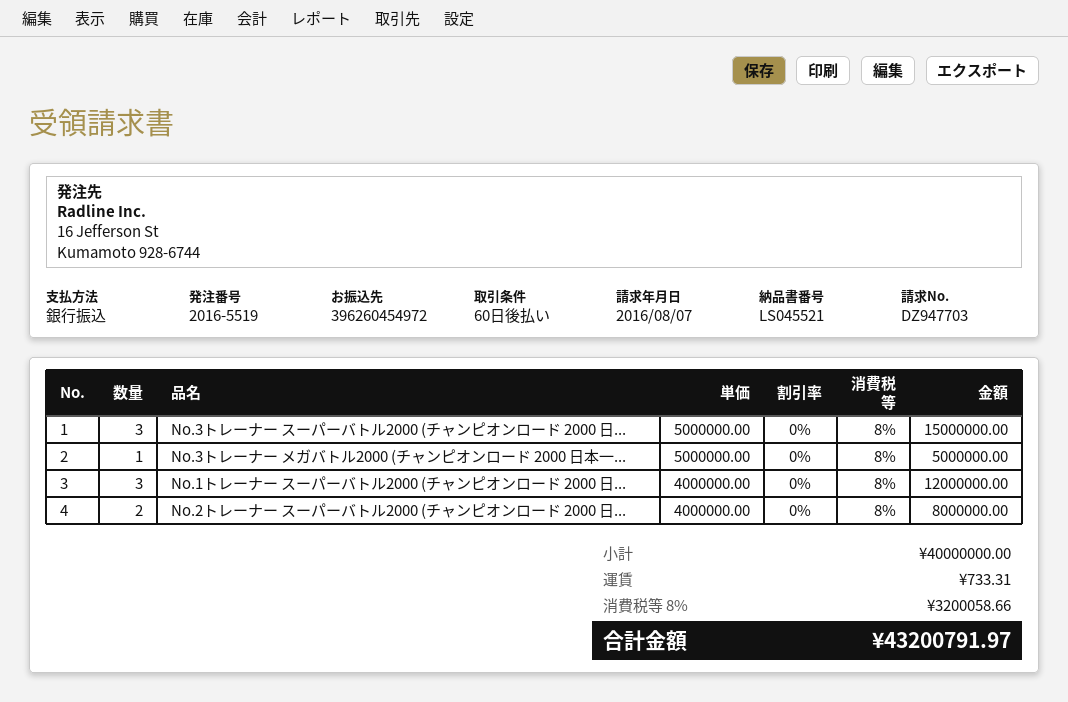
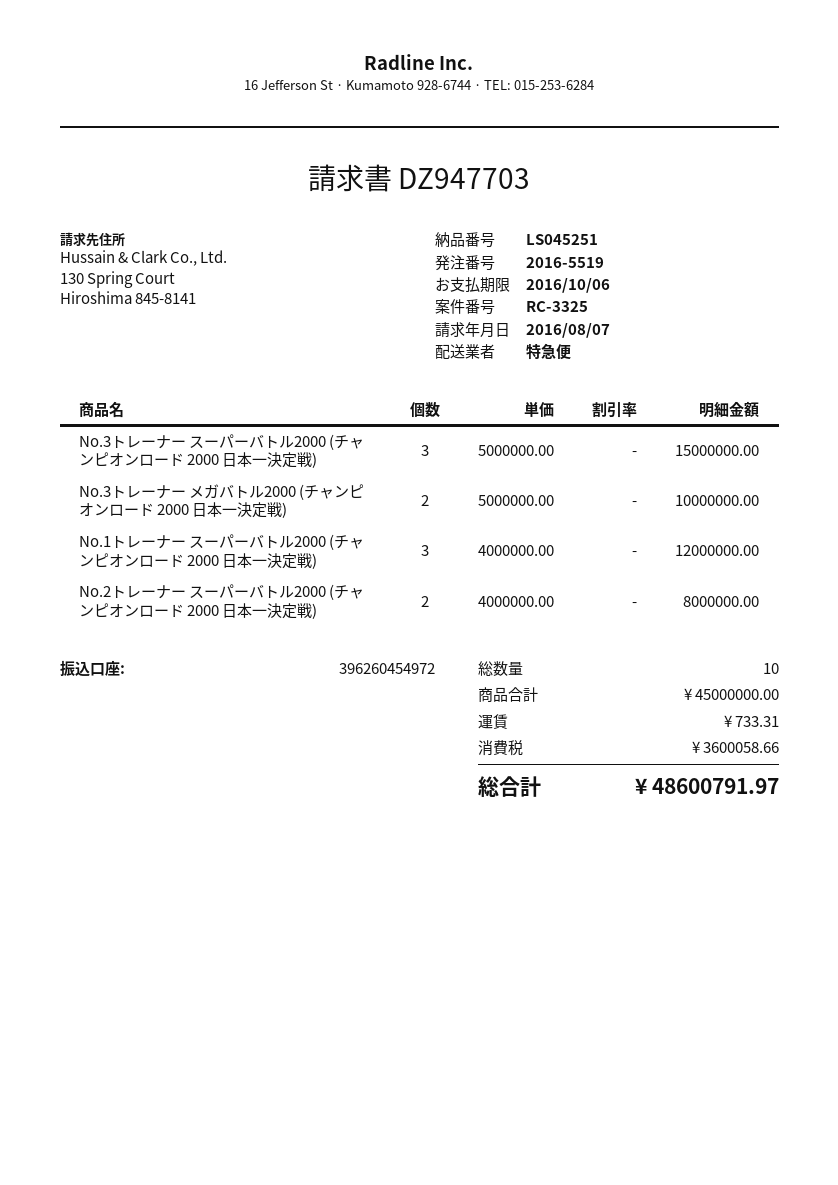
delivery note number: LS045521 -> LS045251
No.3トレーナー メガバトル2000 (チャンピオンロード 2000 日本一...: 1 x 5000000.00 = 5000000.00 -> 2 x 5000000.00 = 10000000.00
subtotal: 40000000.00 -> 45000000.00
tax: 3200058.66 -> 3600058.66
total: 43200791.97 -> 48600791.97

